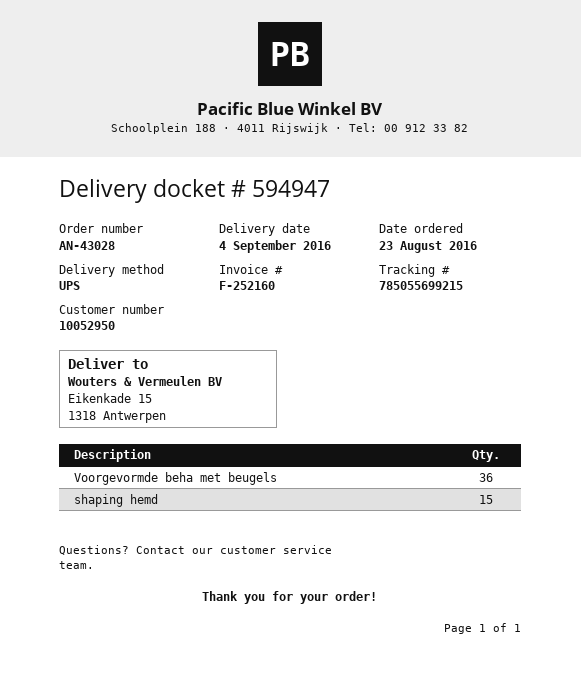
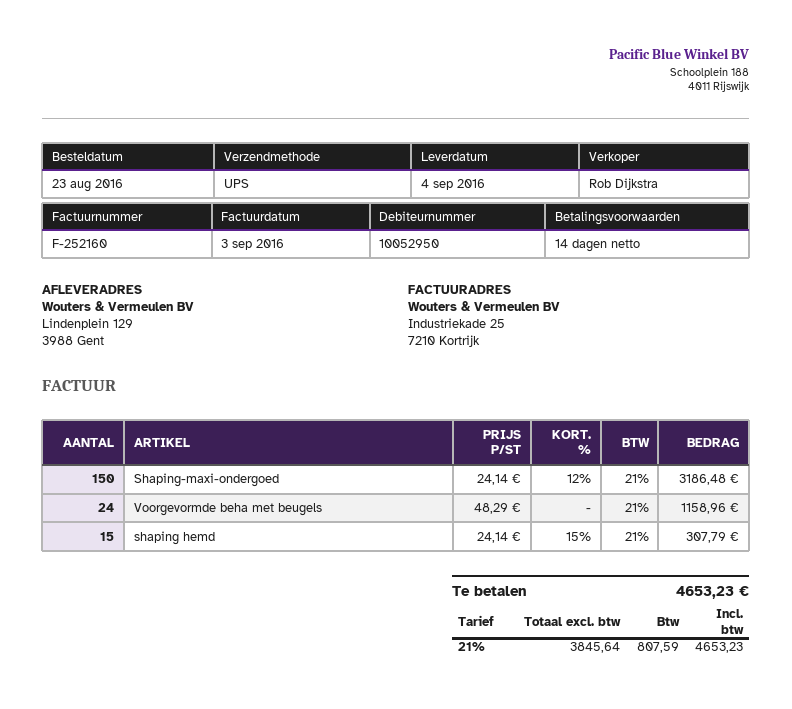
ship to: Eikenkade 15, 1318 Antwerpen -> Lindenplein 129, 3988 Gent
Voorgevormde beha met beugels: 36 -> 24
Shaping-maxi-ondergoed: none -> 150

